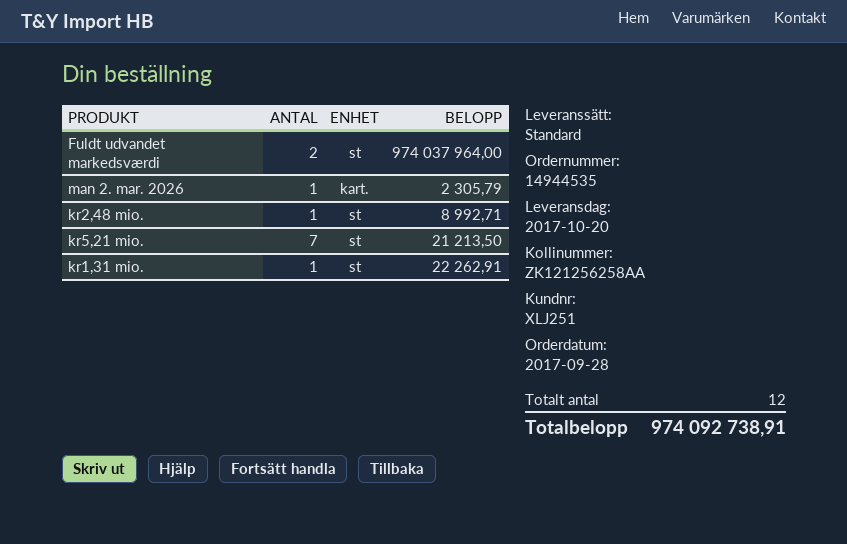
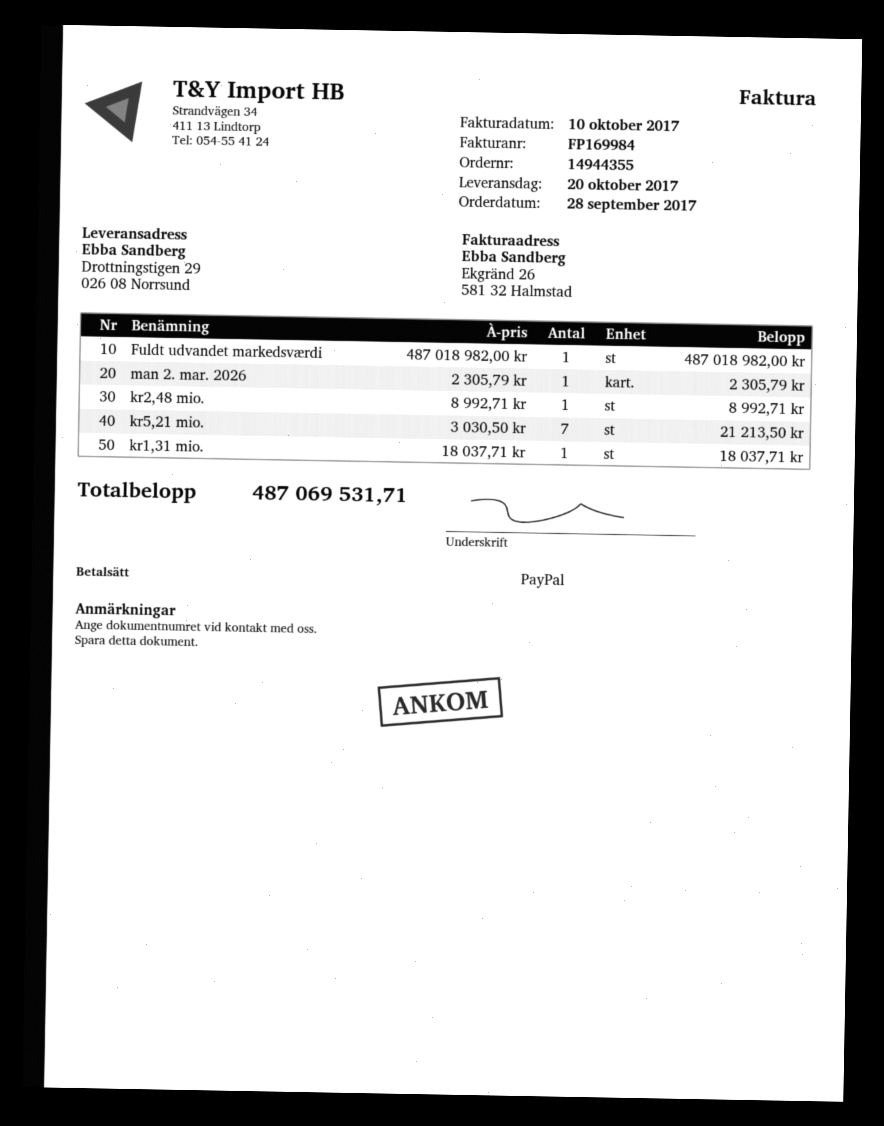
order number: 14944535 -> 14944355
Fuldt udvandet markedsværdi: 2 for 974037964.00 -> 1 for 487018982.00
kr1,31 mio.: 1 for 22262.91 -> 1 for 18037.71
total: 974092738.91 -> 487069531.71

